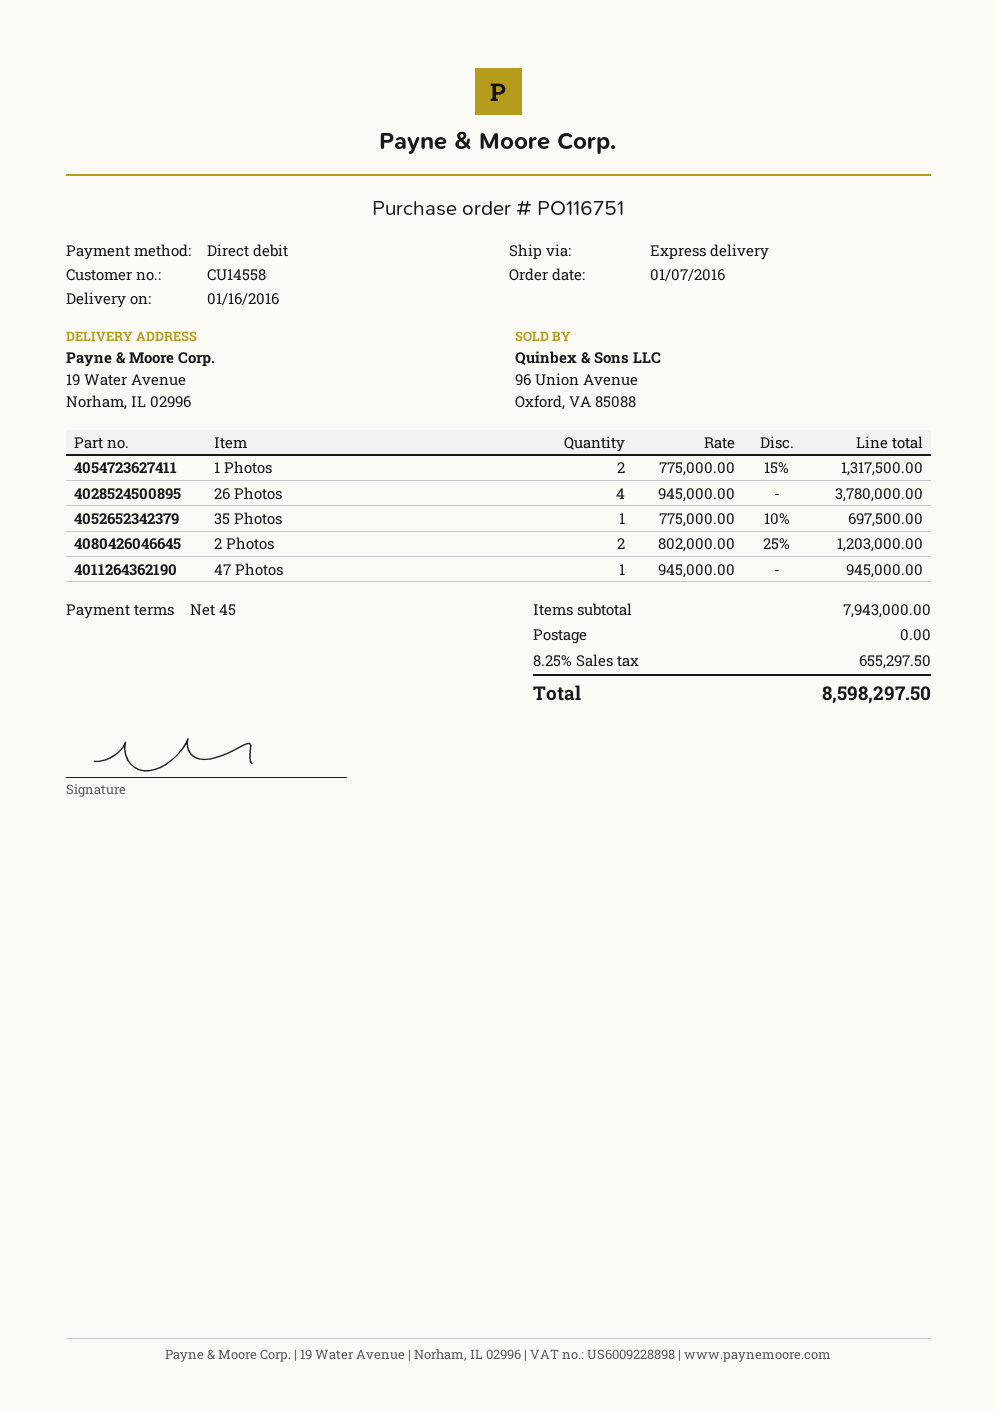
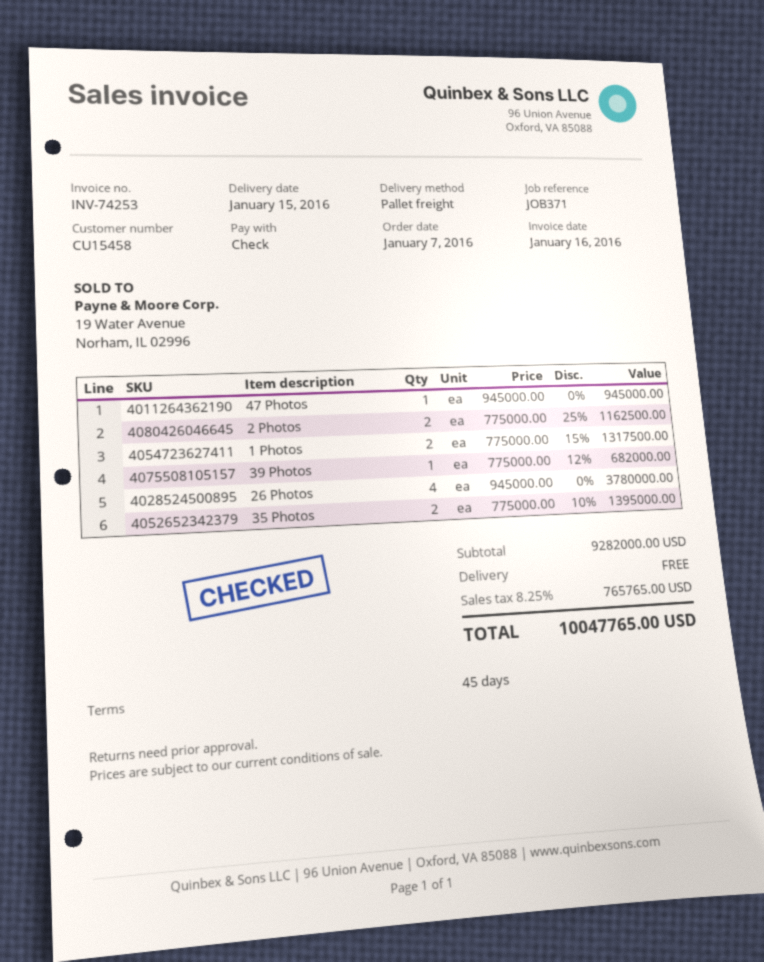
delivery date: 2016-01-16 -> 2016-01-15
customer number: CU14558 -> CU15458
payment method: direct debit -> cheque
shipping method: express -> pallet freight
35 Photos: 1 x 775000.00 - 10% = 697500.00 -> 2 x 775000.00 - 10% = 1395000.00
2 Photos: 2 x 802000.00 - 25% = 1203000.00 -> 2 x 775000.00 - 25% = 1162500.00
39 Photos: none -> 1 x 775000.00 - 12% = 682000.00
subtotal: 7943000.00 -> 9282000.00
tax: 8.25% = 655297.50 -> 8.25% = 765765.00
total: 8598297.50 -> 10047765.00

